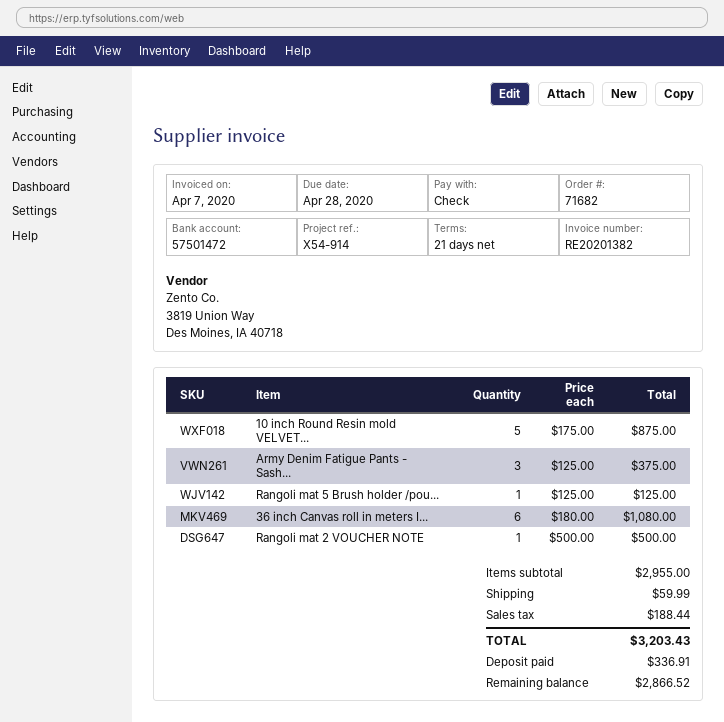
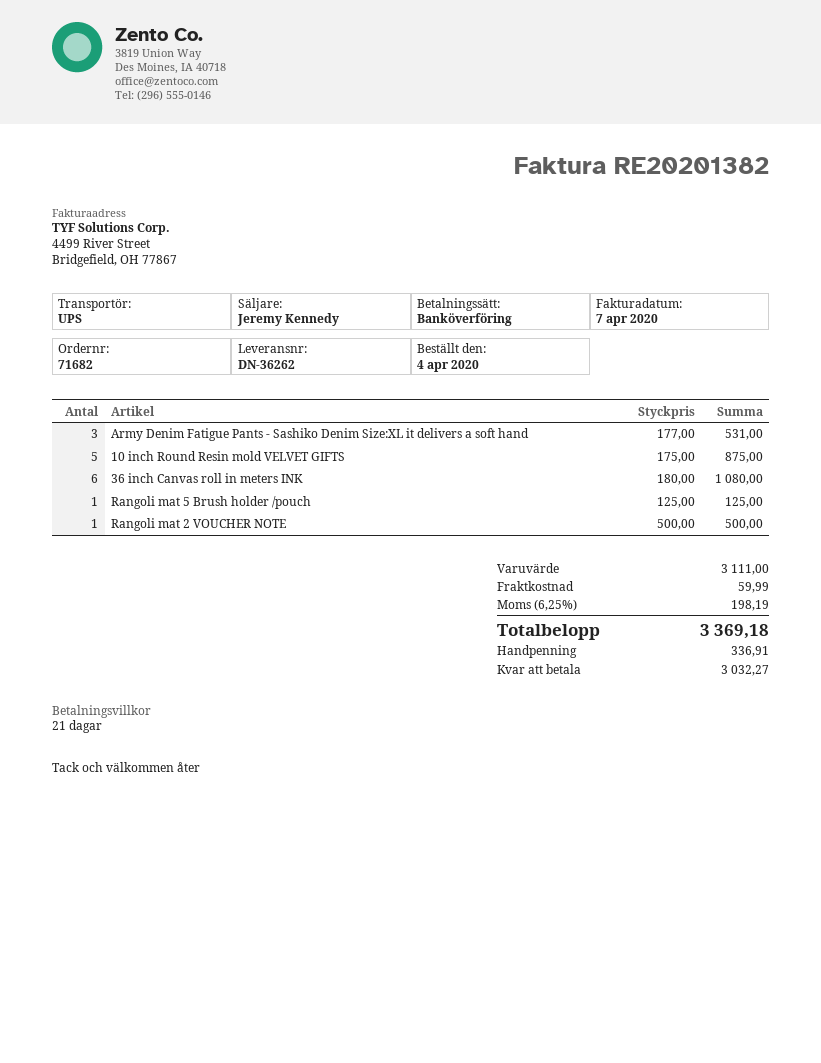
payment method: cheque -> bank transfer
Army Denim Fatigue Pants - Sash...: 3 x 125.00 = 375.00 -> 3 x 177.00 = 531.00
subtotal: 2955.00 -> 3111.00
tax: 188.44 -> 198.19
total: 3203.43 -> 3369.18
balance: 2866.52 -> 3032.27

